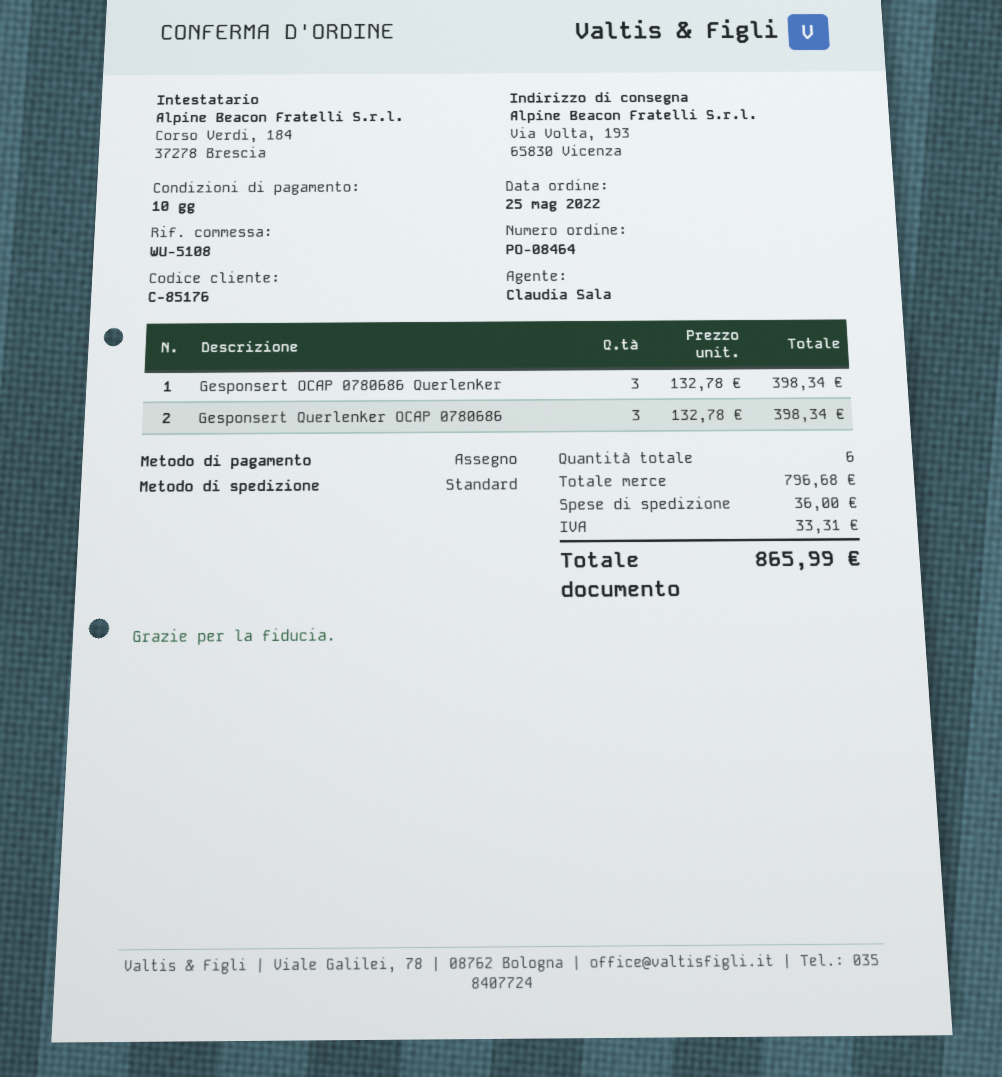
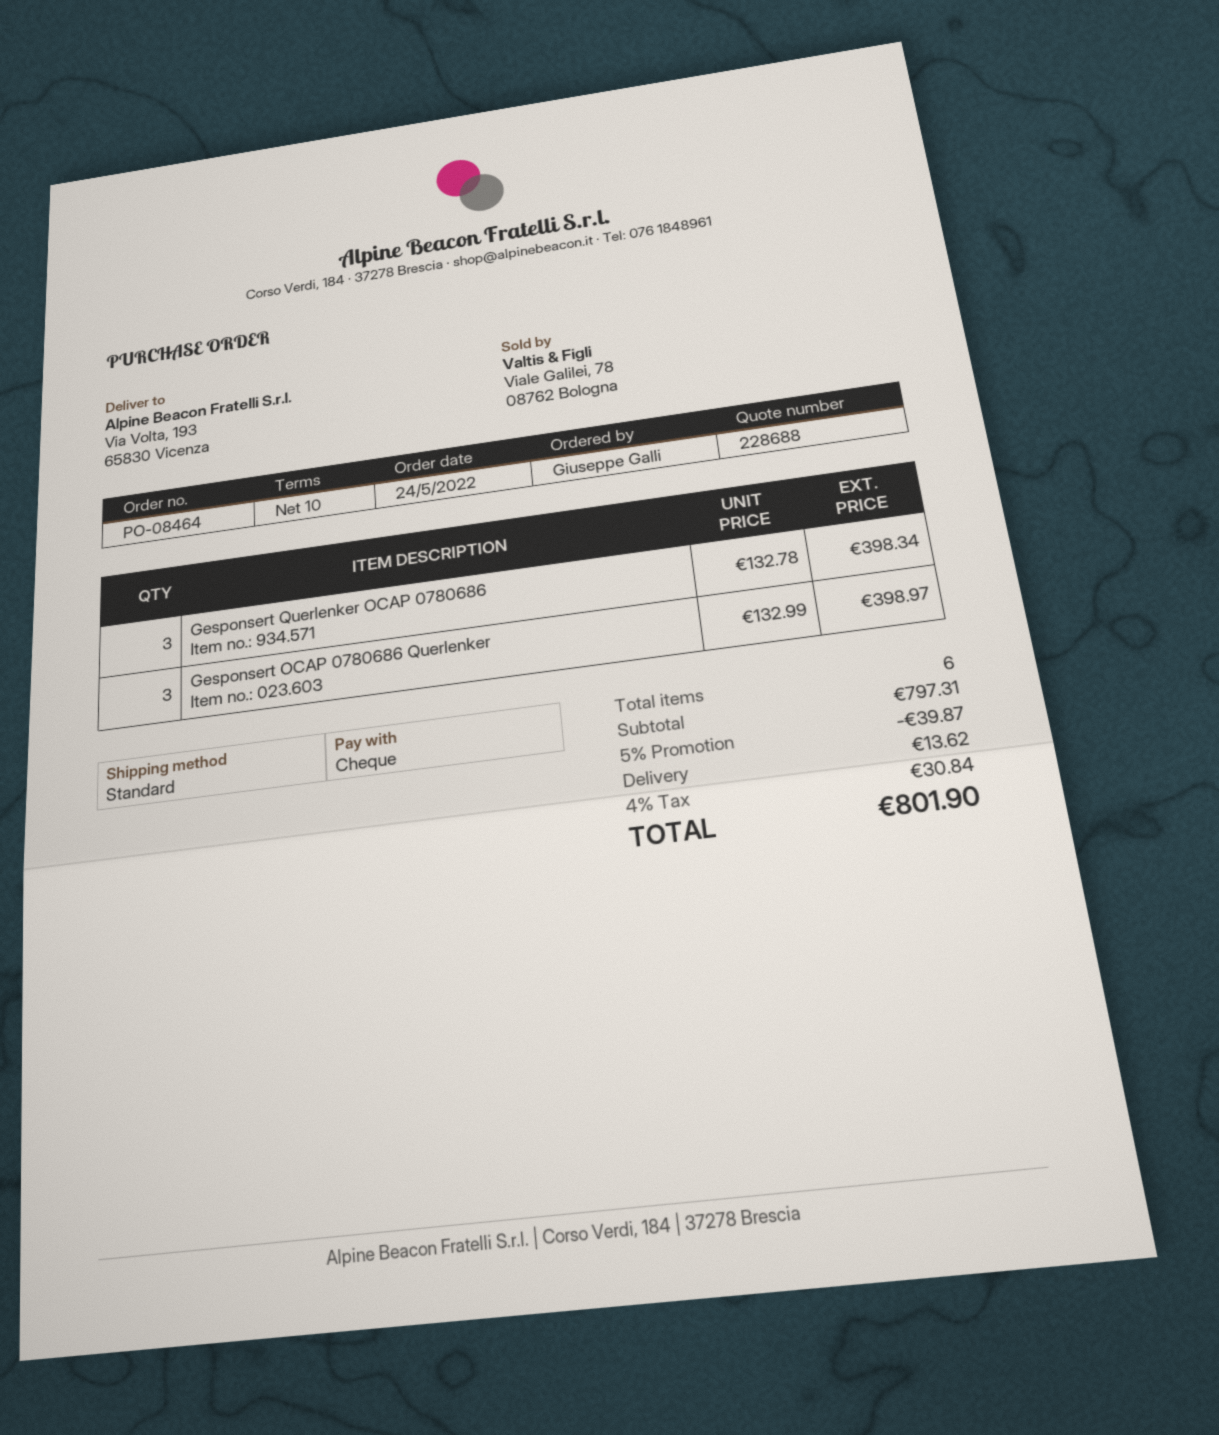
order date: 2022-05-25 -> 2022-05-24
Gesponsert OCAP 0780686 Querlenker: 3 x 132.78 = 398.34 -> 3 x 132.99 = 398.97
subtotal: 796.68 -> 797.31
discount: none -> 5% = 39.87
shipping: 36.00 -> 13.62
tax: 33.31 -> 30.84
total: 865.99 -> 801.90

